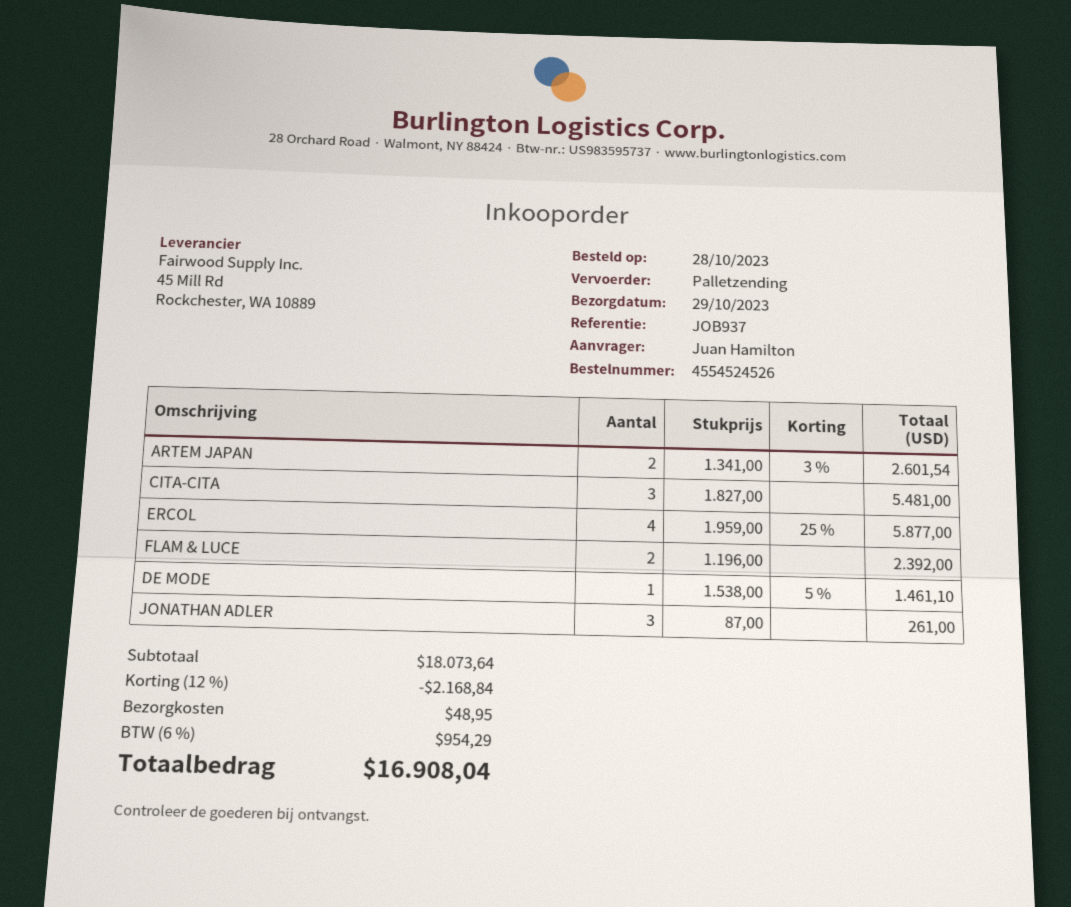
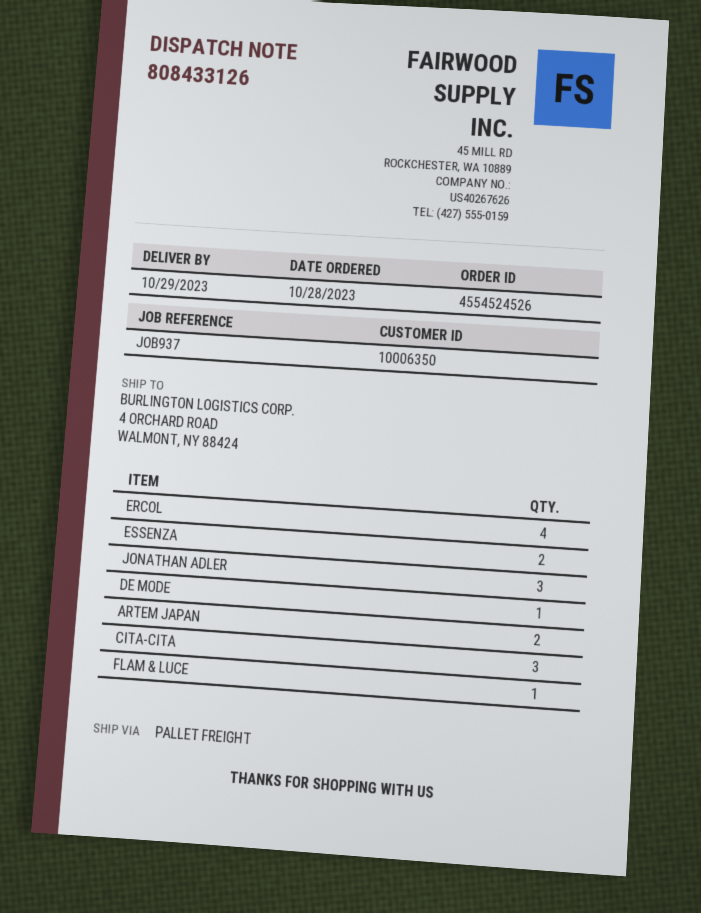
FLAM & LUCE: 2 -> 1
ESSENZA: none -> 2

